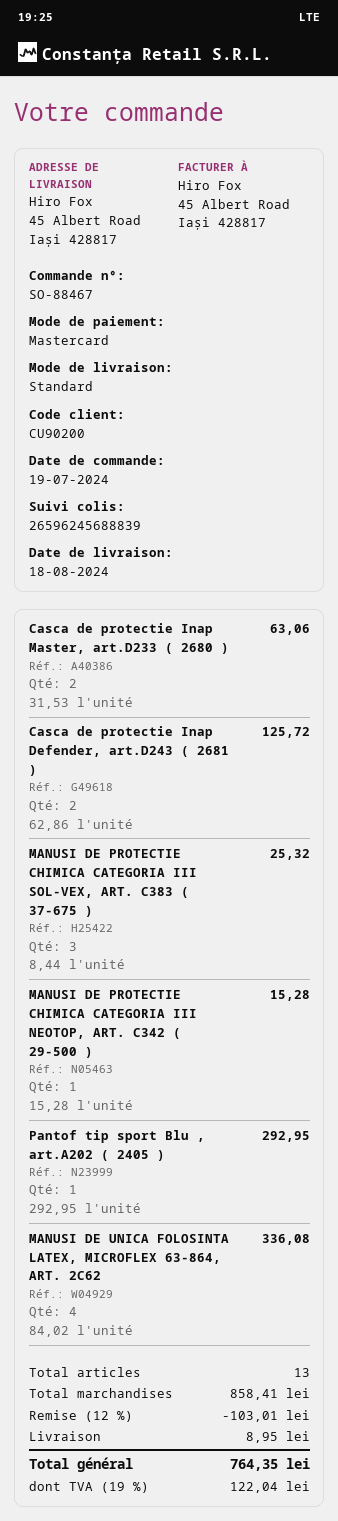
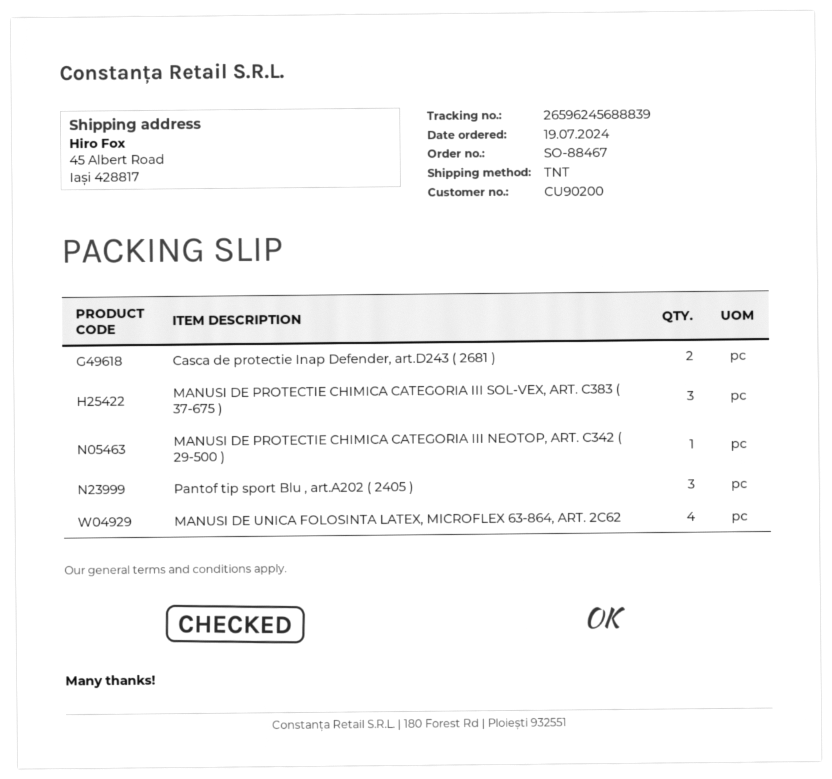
shipping method: standard -> TNT
Casca de protectie Inap Master, art.D233 ( 2680 ): 2 -> none
Pantof tip sport Blu , art.A202 ( 2405 ): 1 -> 3

